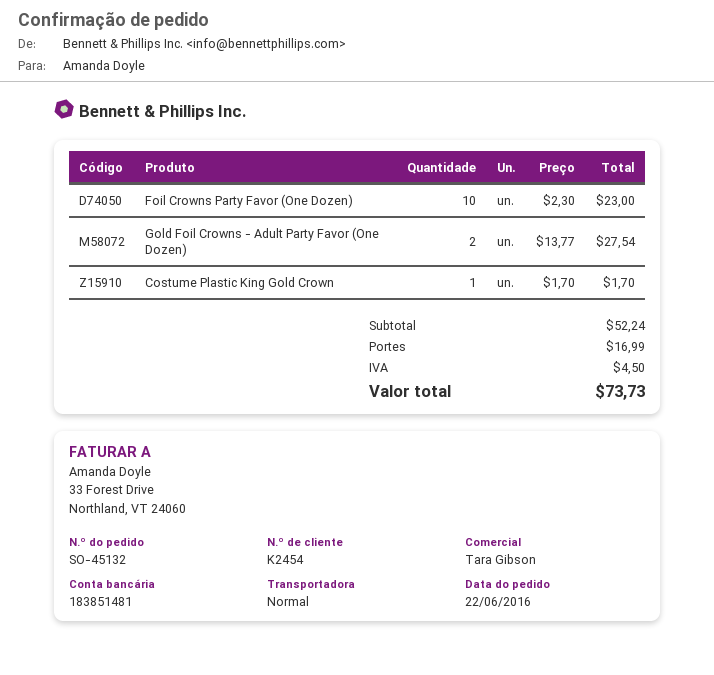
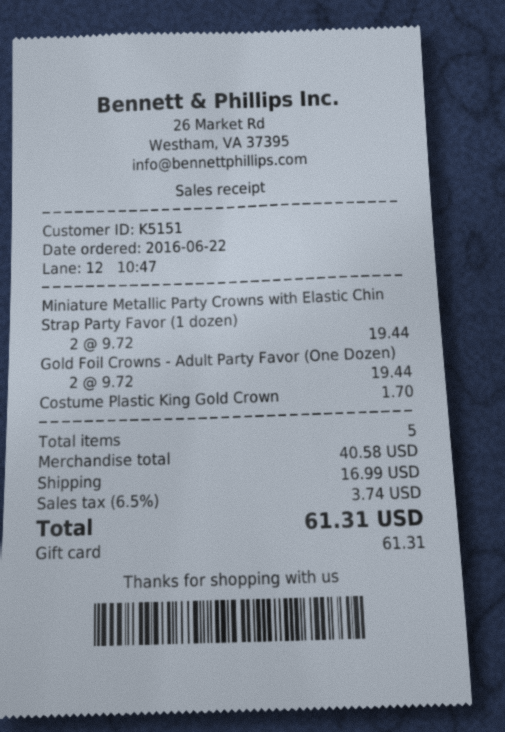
customer number: K2454 -> K5151
Foil Crowns Party Favor (One Dozen): 10 x 2.30 = 23.00 -> none
Gold Foil Crowns - Adult Party Favor (One Dozen): 2 x 13.77 = 27.54 -> 2 x 9.72 = 19.44
Miniature Metallic Party Crowns with Elastic Chin Strap Party Favor (1 dozen): none -> 2 x 9.72 = 19.44
subtotal: 52.24 -> 40.58
tax: 4.50 -> 3.74
total: 73.73 -> 61.31

